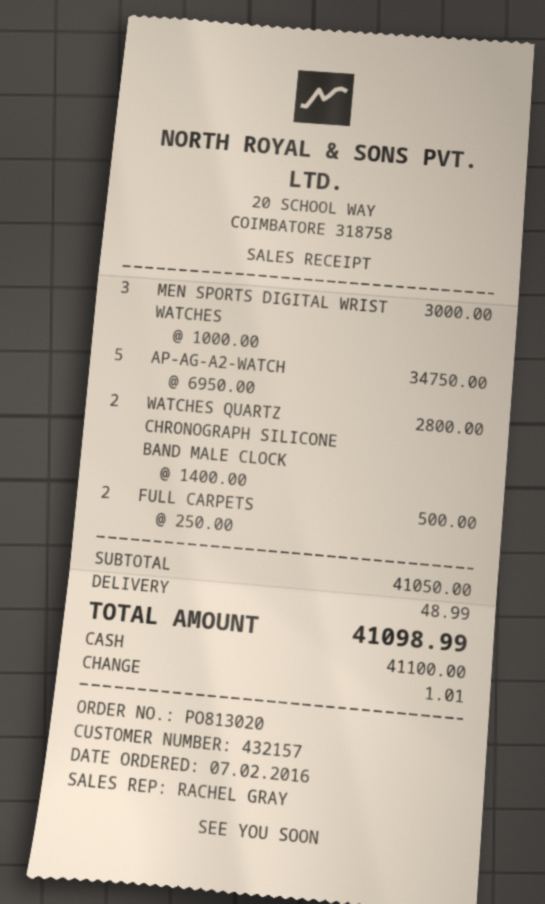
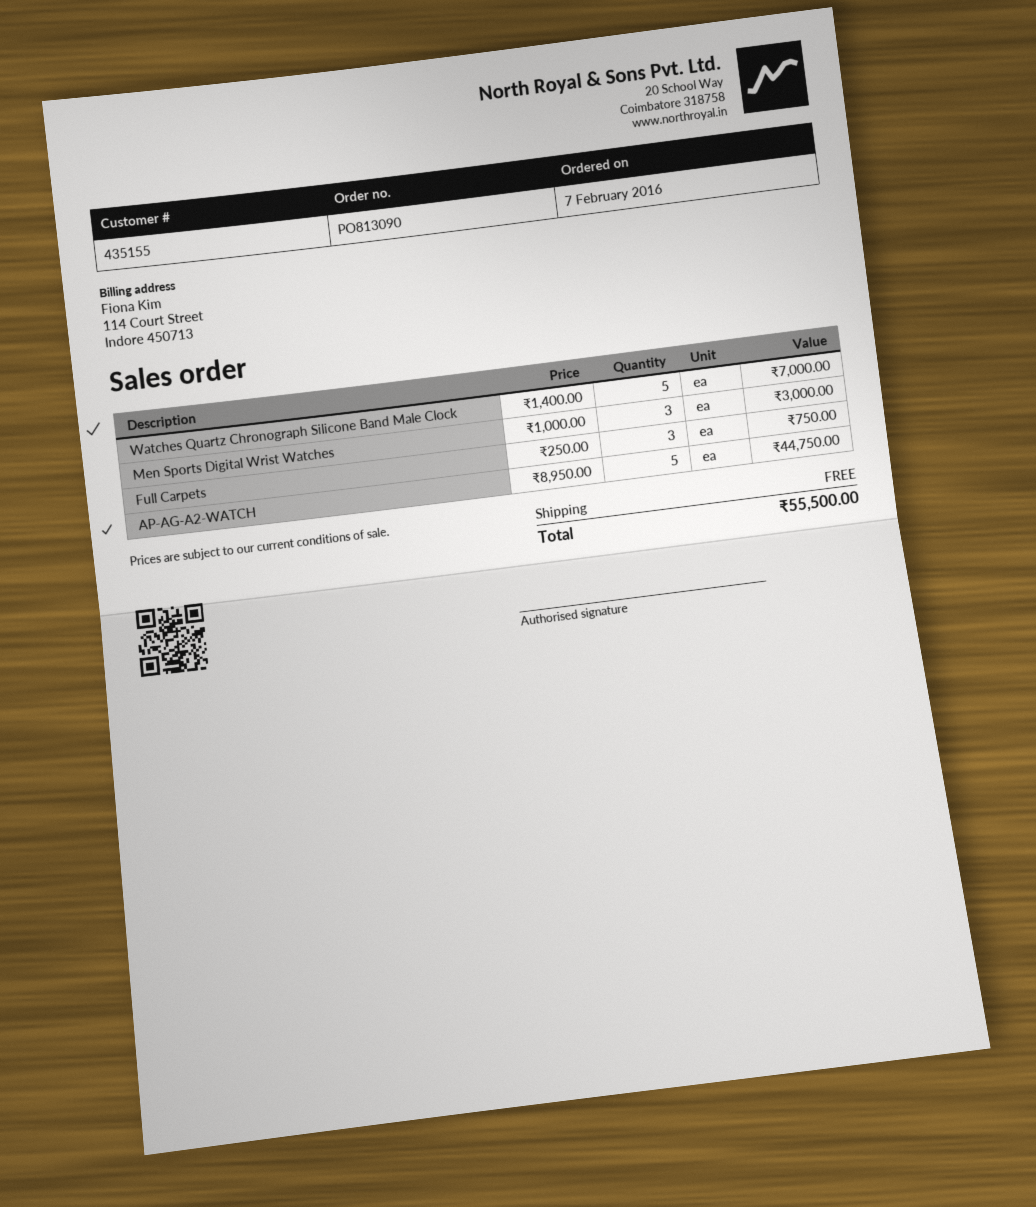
order number: PO813020 -> PO813090
customer number: 432157 -> 435155
AP-AG-A2-WATCH: 5 x 6950.00 = 34750.00 -> 5 x 8950.00 = 44750.00
WATCHES QUARTZ CHRONOGRAPH SILICONE BAND MALE CLOCK: 2 x 1400.00 = 2800.00 -> 5 x 1400.00 = 7000.00
FULL CARPETS: 2 x 250.00 = 500.00 -> 3 x 250.00 = 750.00
shipping: 48.99 -> 0.00
total: 41098.99 -> 55500.00

